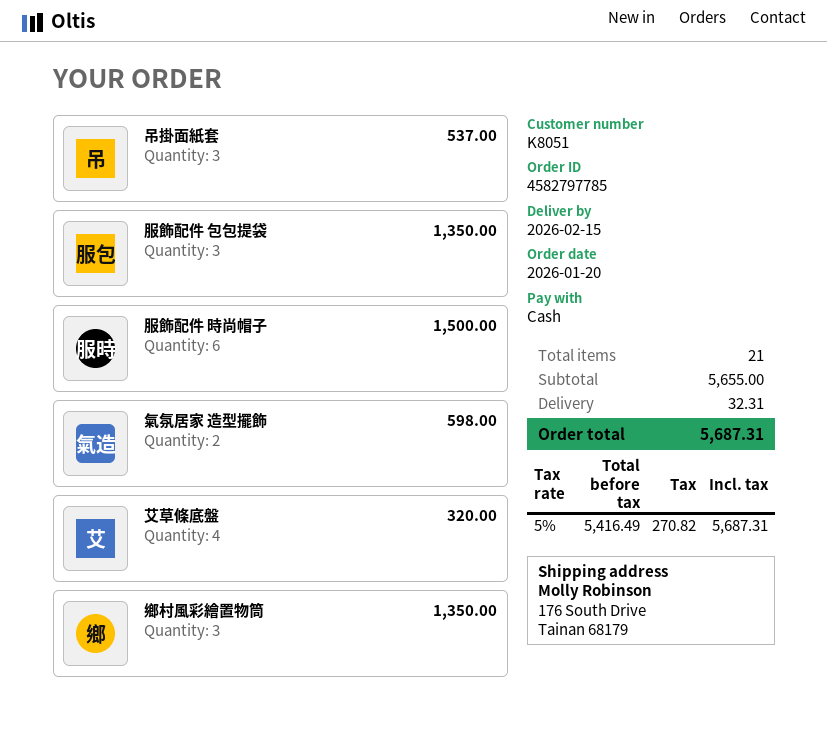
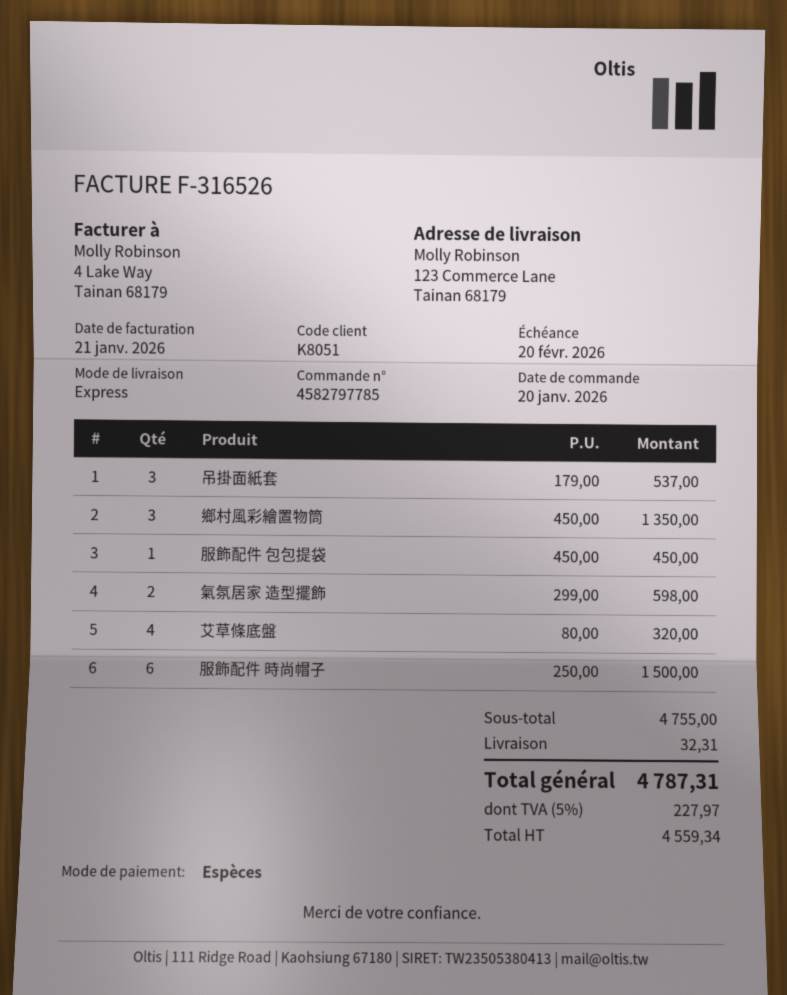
ship to: 176 South Drive, Tainan 68179 -> 123 Commerce Lane, Tainan 68179
服飾配件 包包提袋: 3 for 1350.00 -> 1 for 450.00
subtotal: 5655.00 -> 4755.00
net: 5416.49 -> 4559.34
tax: 5% = 270.82 -> 5% = 227.97
total: 5687.31 -> 4787.31

